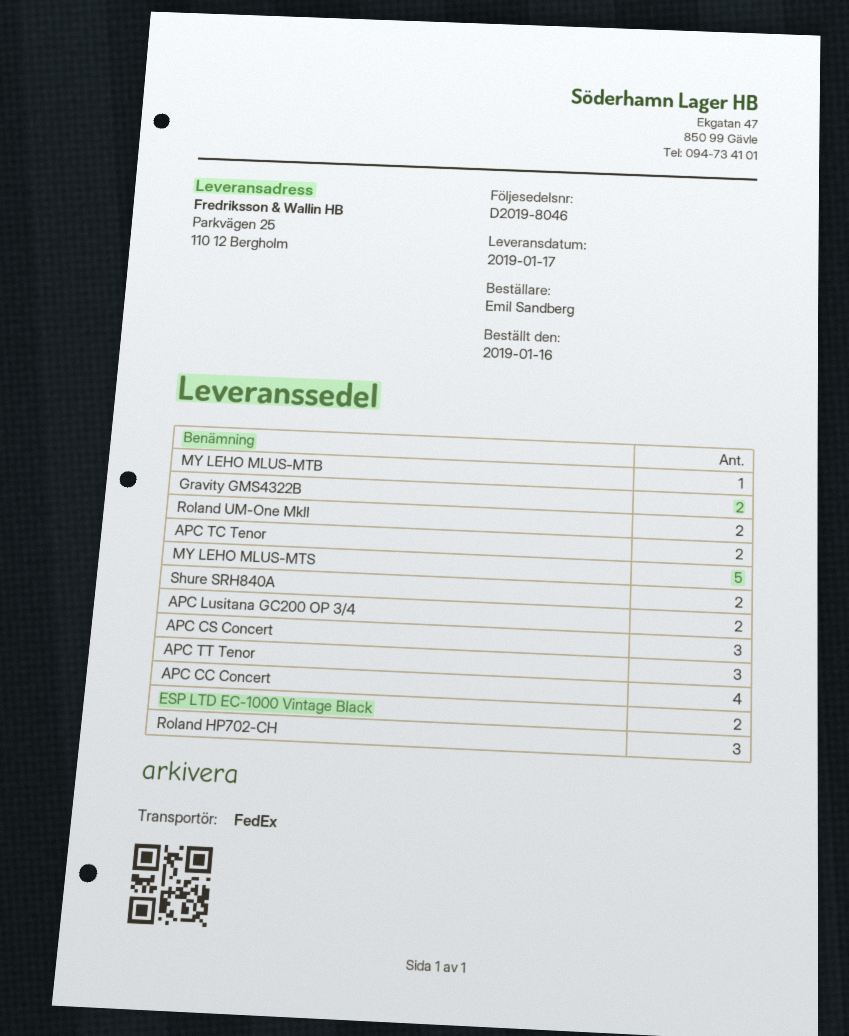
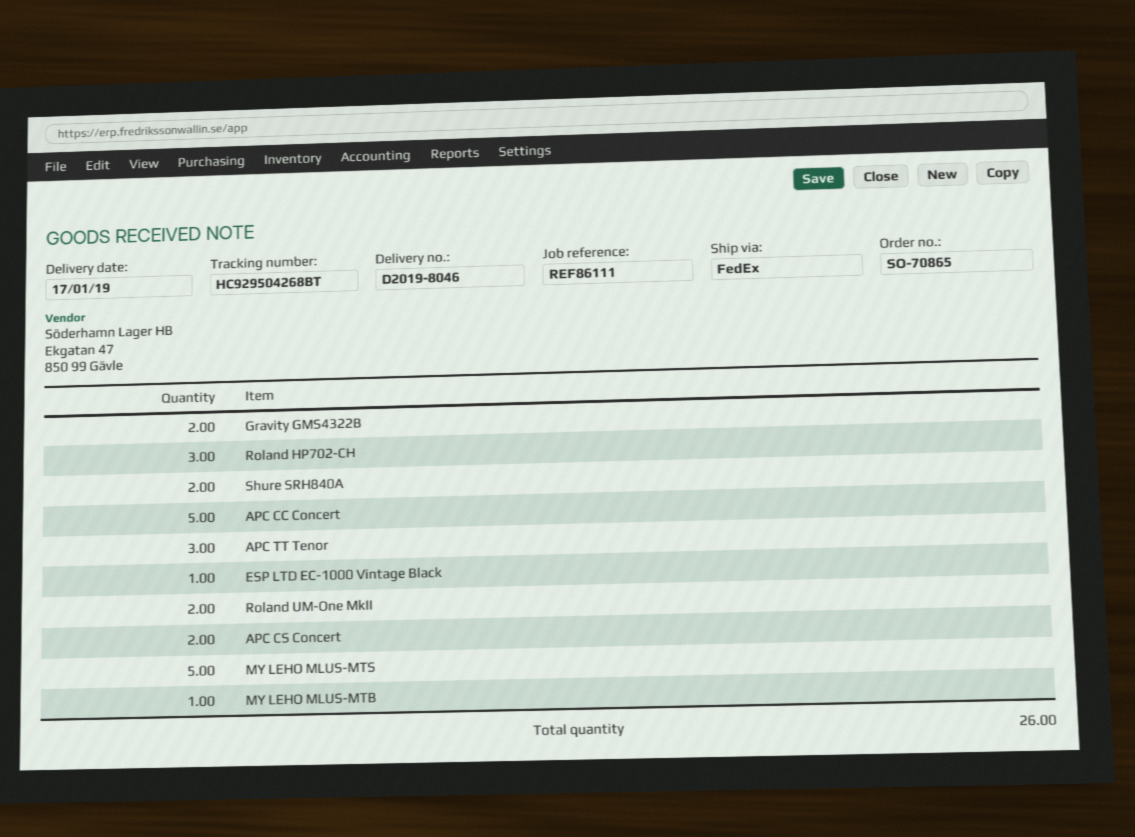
APC TC Tenor: 2 -> none
APC Lusitana GC200 OP 3/4: 2 -> none
APC CS Concert: 3 -> 2
APC CC Concert: 4 -> 5
ESP LTD EC-1000 Vintage Black: 2 -> 1

